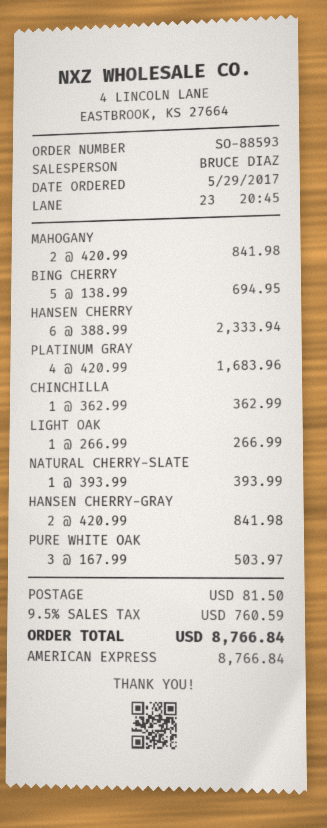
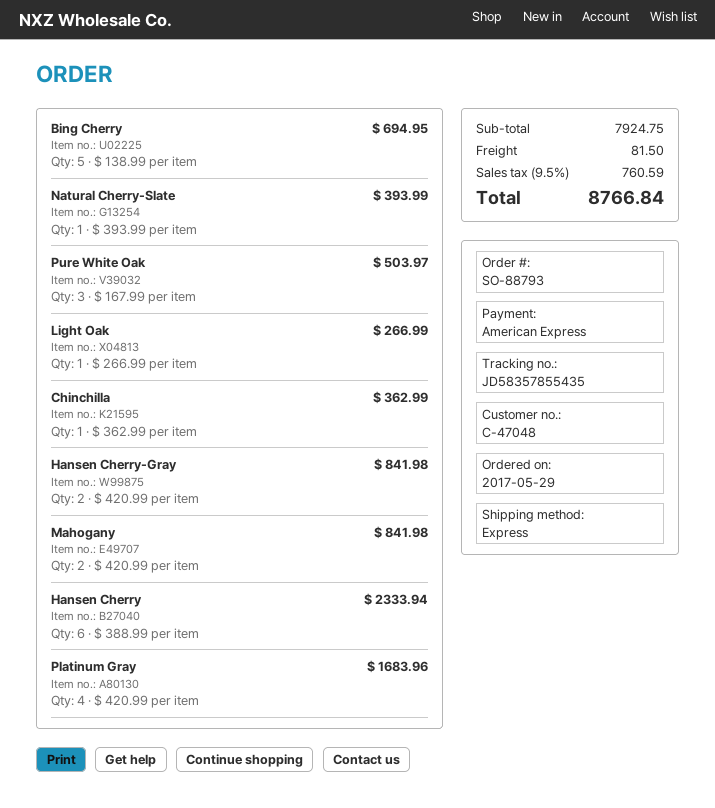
order number: SO-88593 -> SO-88793

